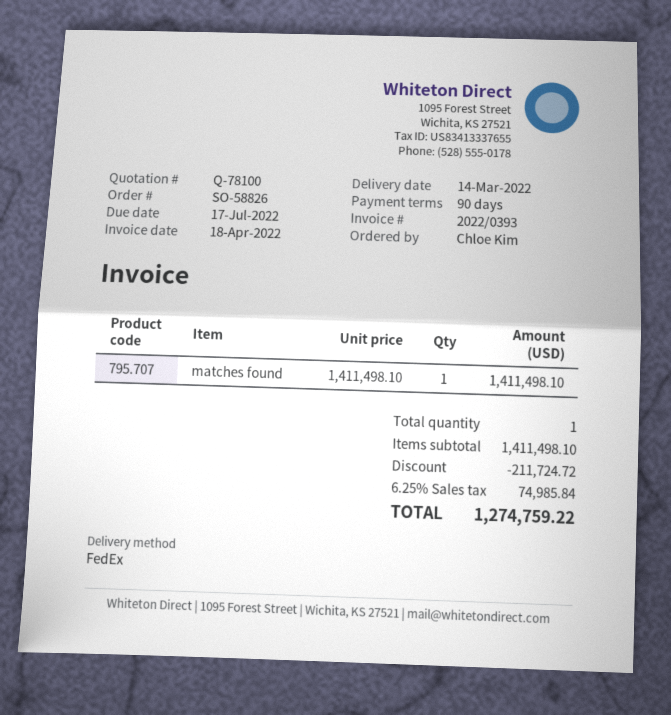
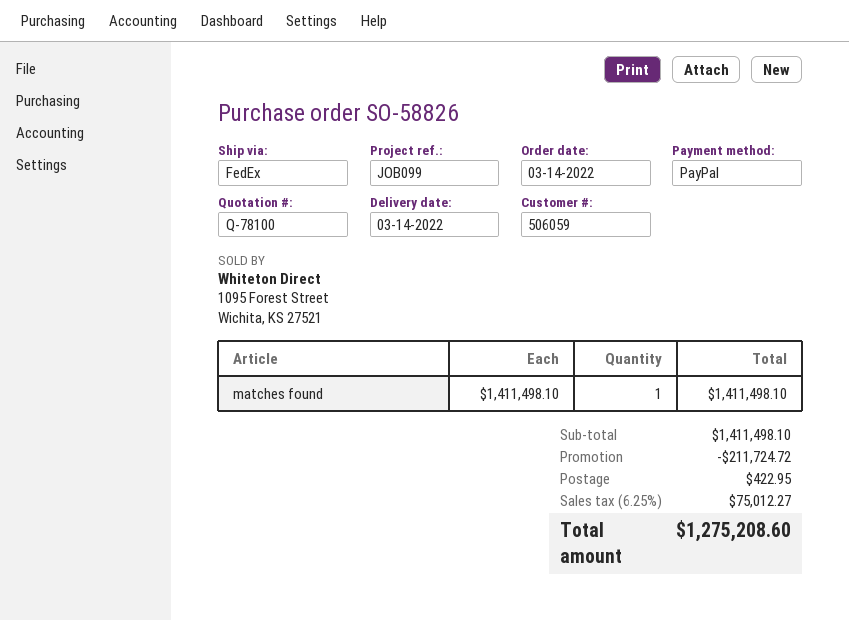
shipping: none -> 422.95
tax: 6.25% = 74985.84 -> 6.25% = 75012.27
total: 1274759.22 -> 1275208.60

